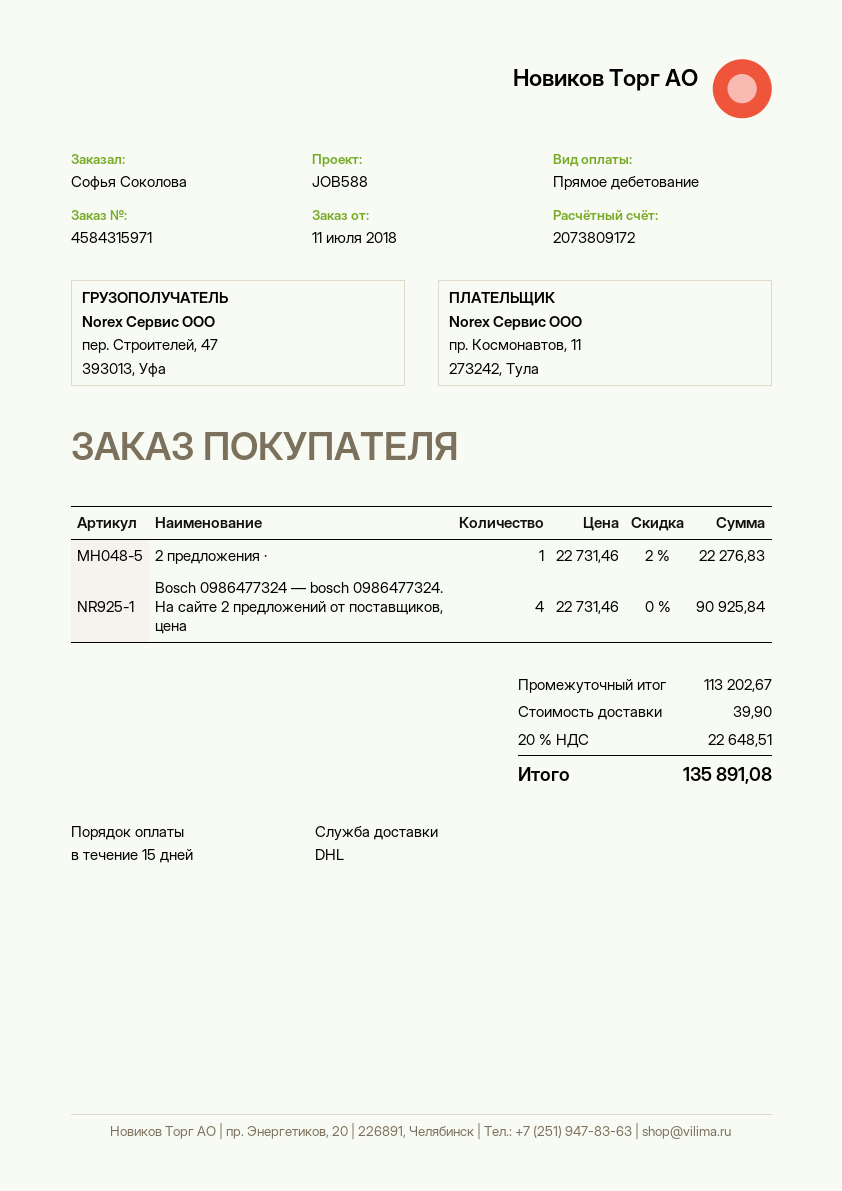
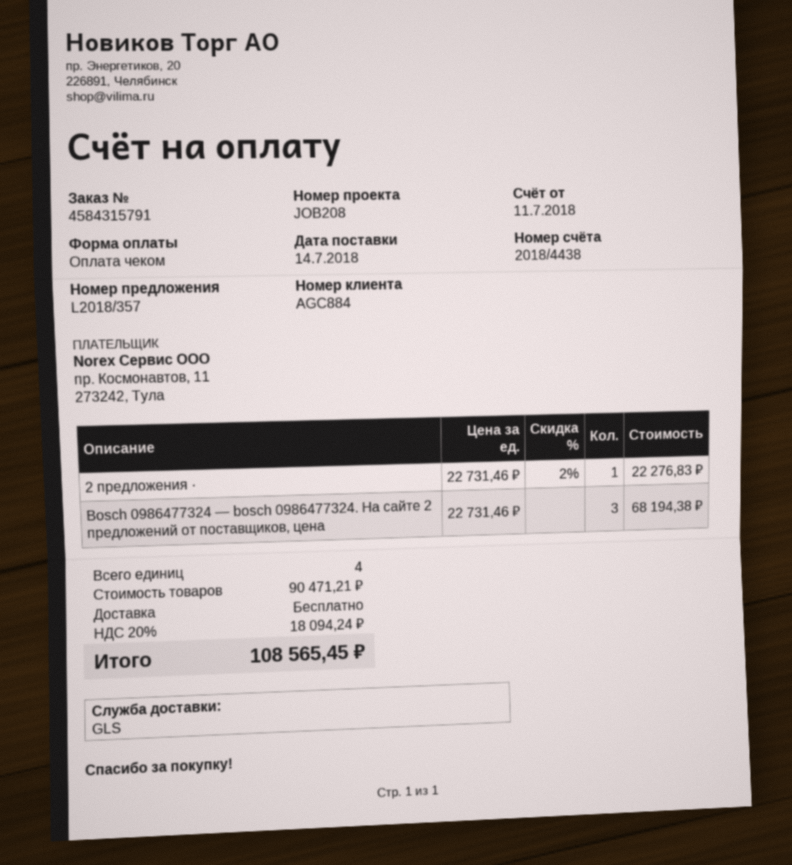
order number: 4584315971 -> 4584315791
reference: JOB588 -> JOB208
payment method: direct debit -> cheque
shipping method: DHL -> GLS
Bosch 0986477324 — bosch 0986477324. На сайте 2 предложений от поставщиков, цена: 4 x 22731.46 = 90925.84 -> 3 x 22731.46 = 68194.38
subtotal: 113202.67 -> 90471.21
shipping: 39.90 -> 0.00
tax: 20% = 22648.51 -> 20% = 18094.24
total: 135891.08 -> 108565.45

